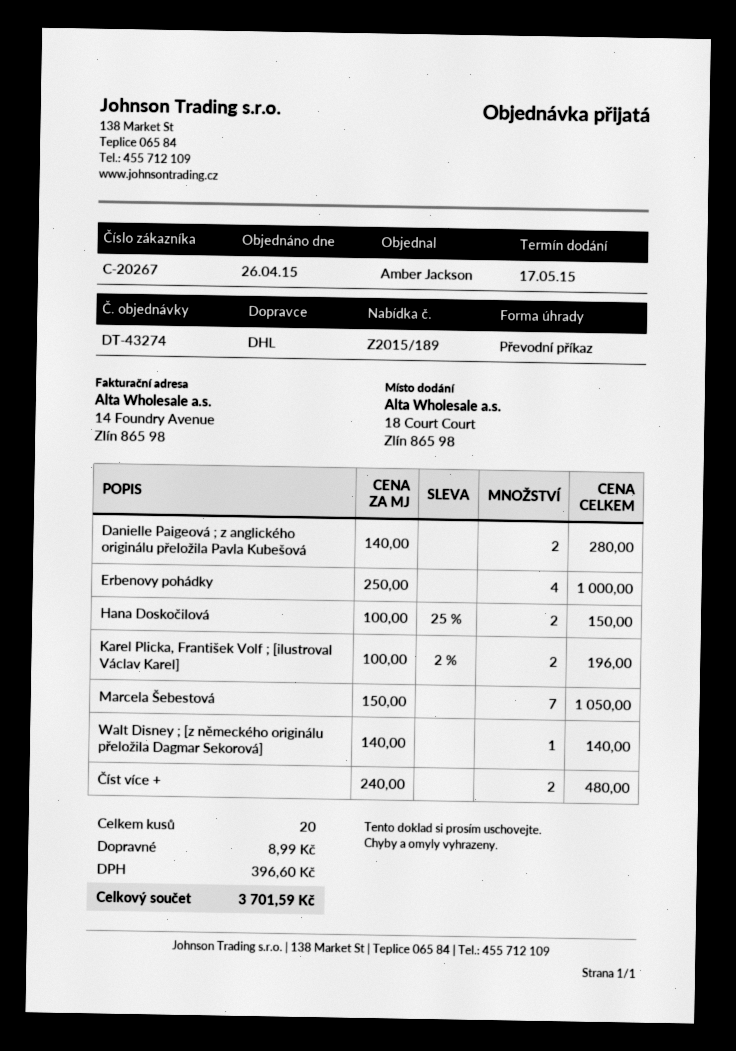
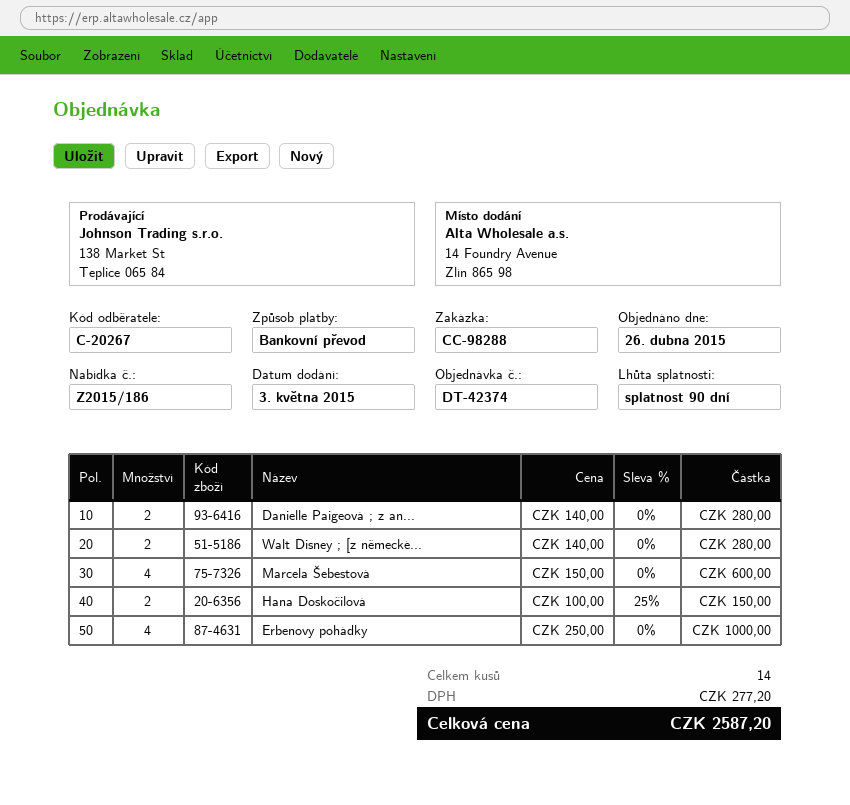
quote number: Z2015/189 -> Z2015/186
order number: DT-43274 -> DT-42374
delivery date: 2015-05-17 -> 2015-05-03
ship to: 18 Court Court, Zlín 865 98 -> 14 Foundry Avenue, Zlín 865 98
Karel Plicka, František Volf ; [ilustroval Václav Karel]: 2 x 100.00 - 2% = 196.00 -> none
Marcela Šebestová: 7 x 150.00 = 1050.00 -> 4 x 150.00 = 600.00
Walt Disney ; [z německého originálu přeložila Dagmar Sekorová]: 1 x 140.00 = 140.00 -> 2 x 140.00 = 280.00
Číst více +: 2 x 240.00 = 480.00 -> none
total quantity: 20 -> 14
shipping: 8.99 -> none
tax: 396.60 -> 277.20
total: 3701.59 -> 2587.20

